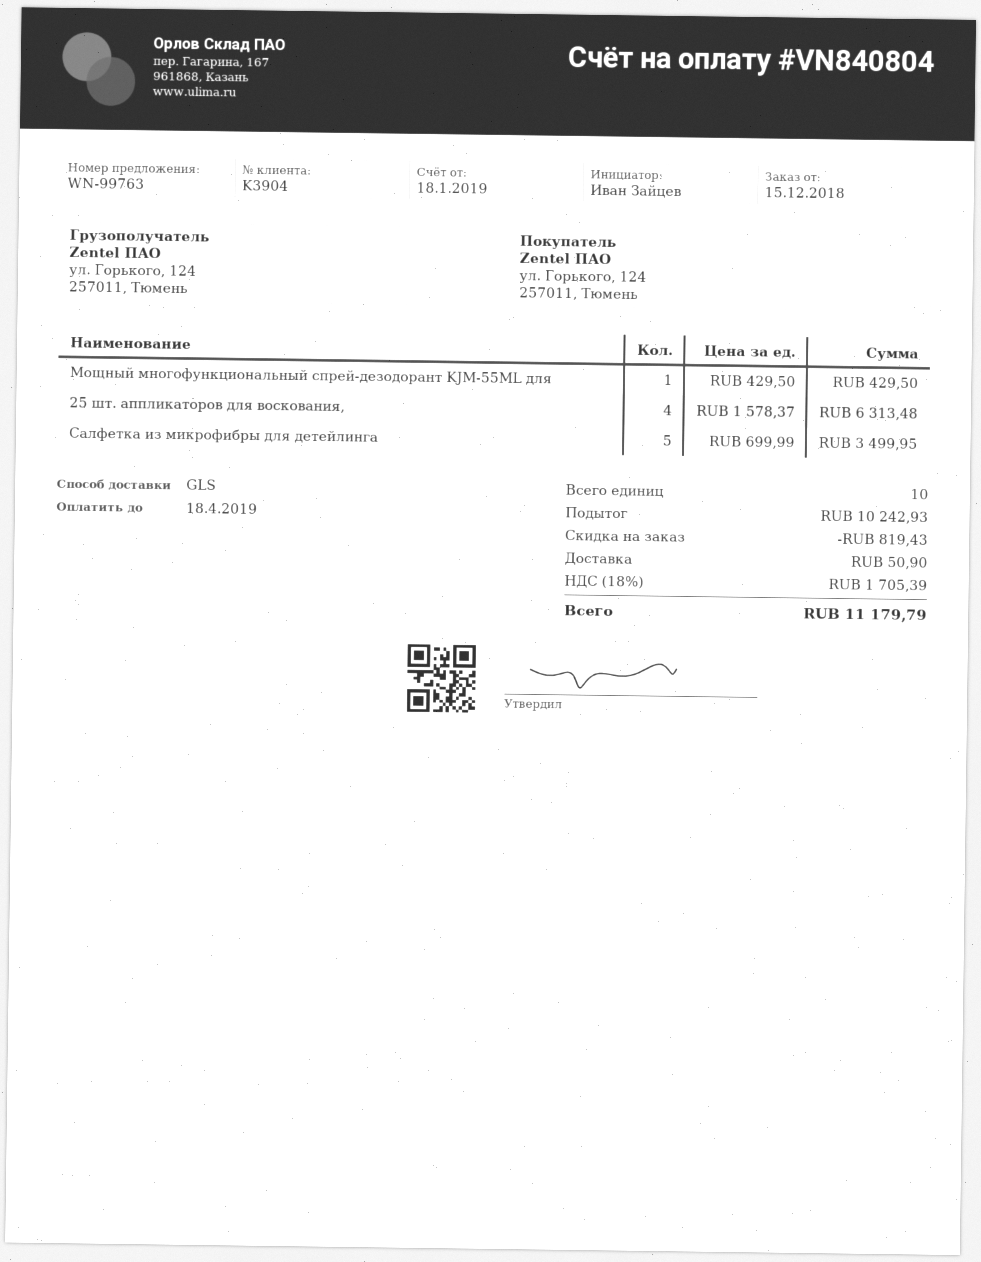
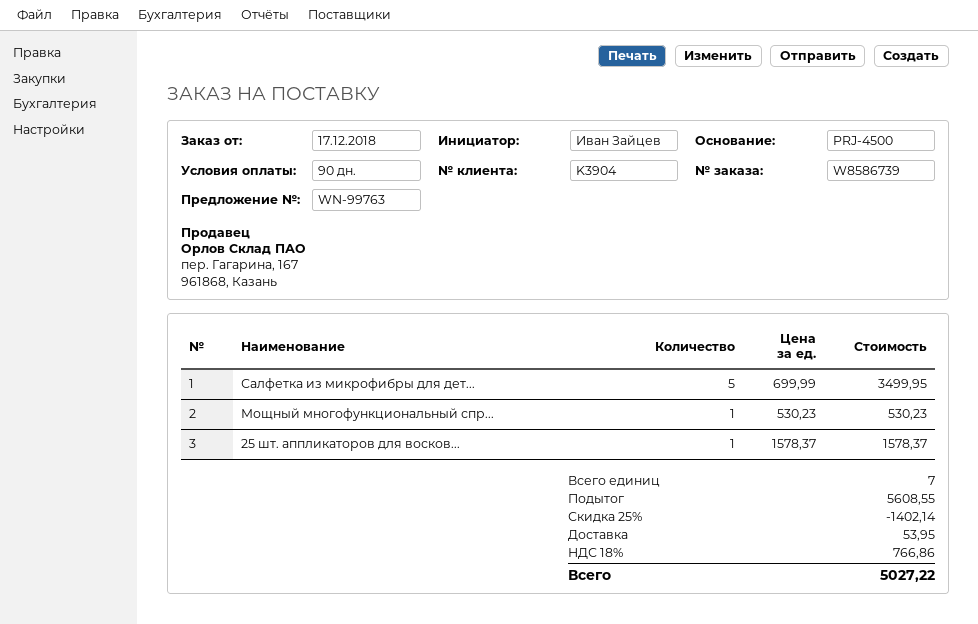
order date: 2018-12-15 -> 2018-12-17
Мощный многофункциональный спрей-дезодорант KJM-55ML для: 1 x 429.50 = 429.50 -> 1 x 530.23 = 530.23
25 шт. аппликаторов для воскования,: 4 x 1578.37 = 6313.48 -> 1 x 1578.37 = 1578.37
total quantity: 10 -> 7
subtotal: 10242.93 -> 5608.55
discount: 819.43 -> 1402.14
shipping: 50.90 -> 53.95
tax: 18% = 1705.39 -> 18% = 766.86
total: 11179.79 -> 5027.22

